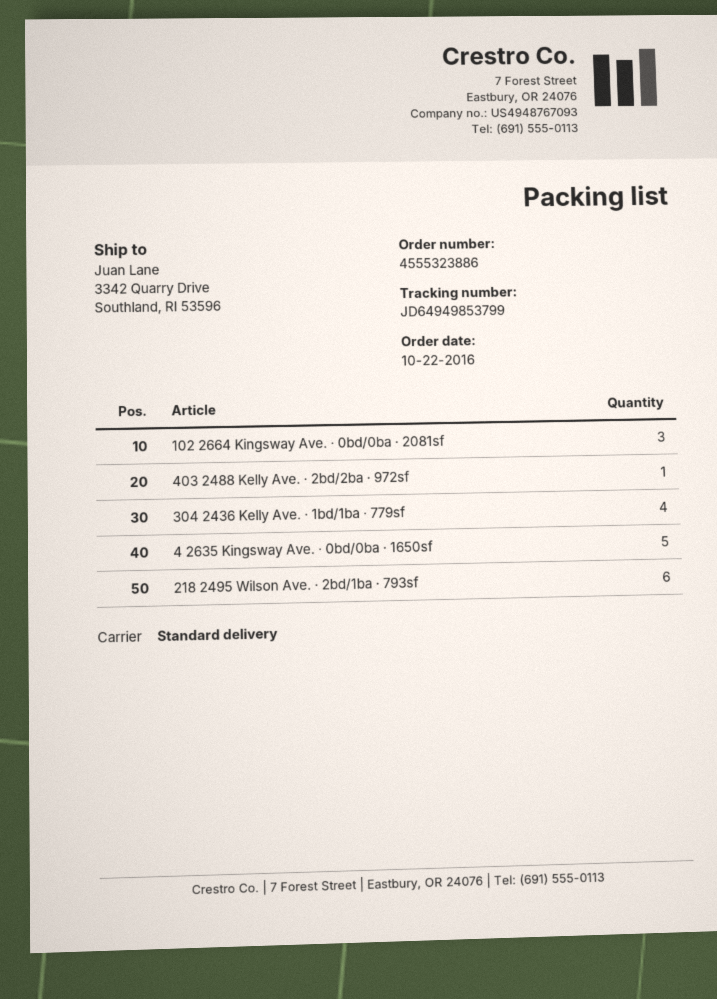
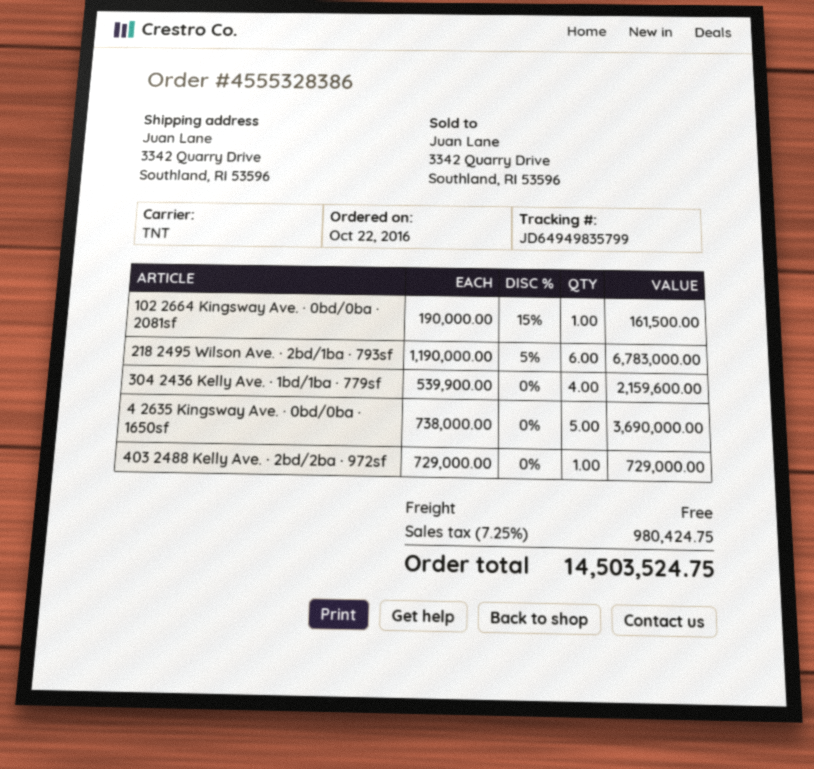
order number: 4555323886 -> 4555328386
shipping method: standard -> TNT
tracking number: JD64949853799 -> JD64949835799
102 2664 Kingsway Ave. · 0bd/0ba · 2081sf: 3 -> 1

